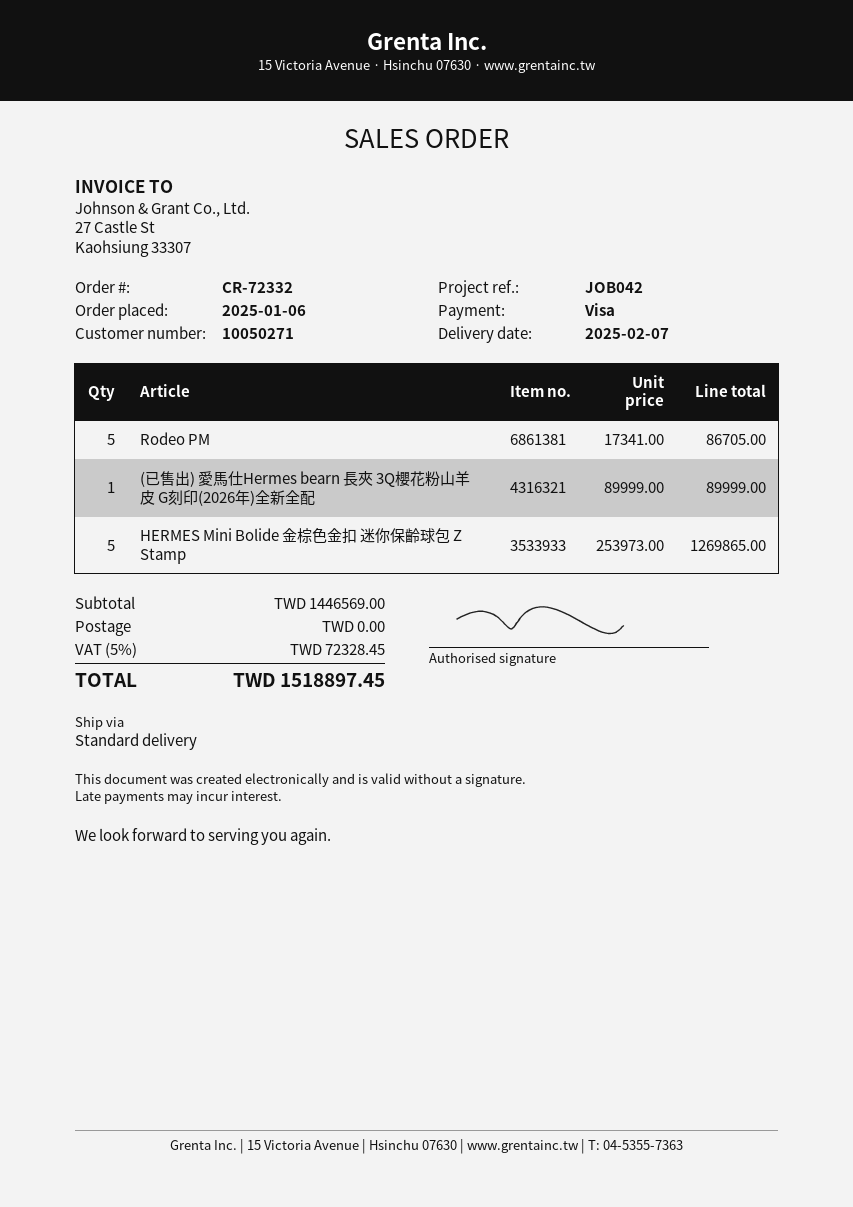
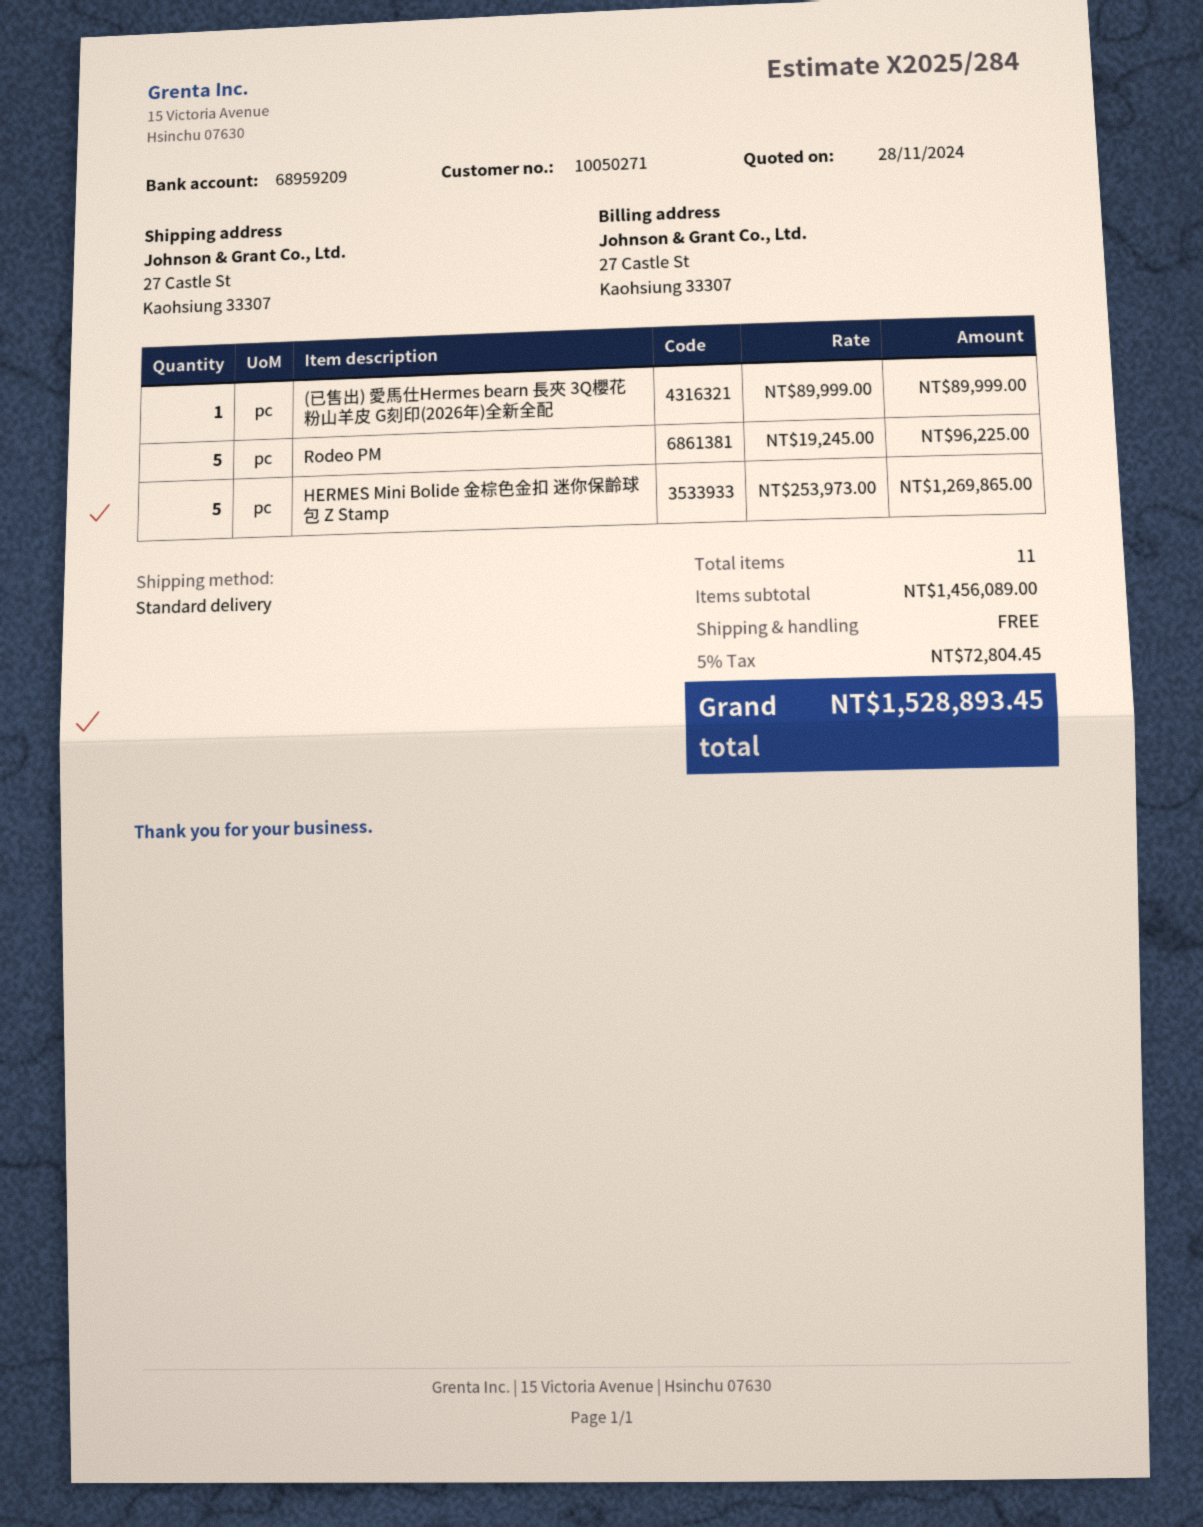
Rodeo PM: 5 x 17341.00 = 86705.00 -> 5 x 19245.00 = 96225.00
subtotal: 1446569.00 -> 1456089.00
tax: 5% = 72328.45 -> 5% = 72804.45
total: 1518897.45 -> 1528893.45

